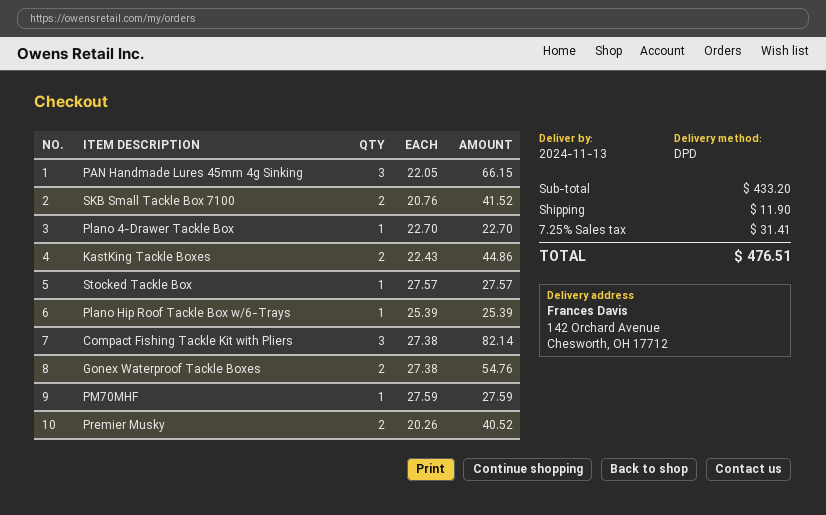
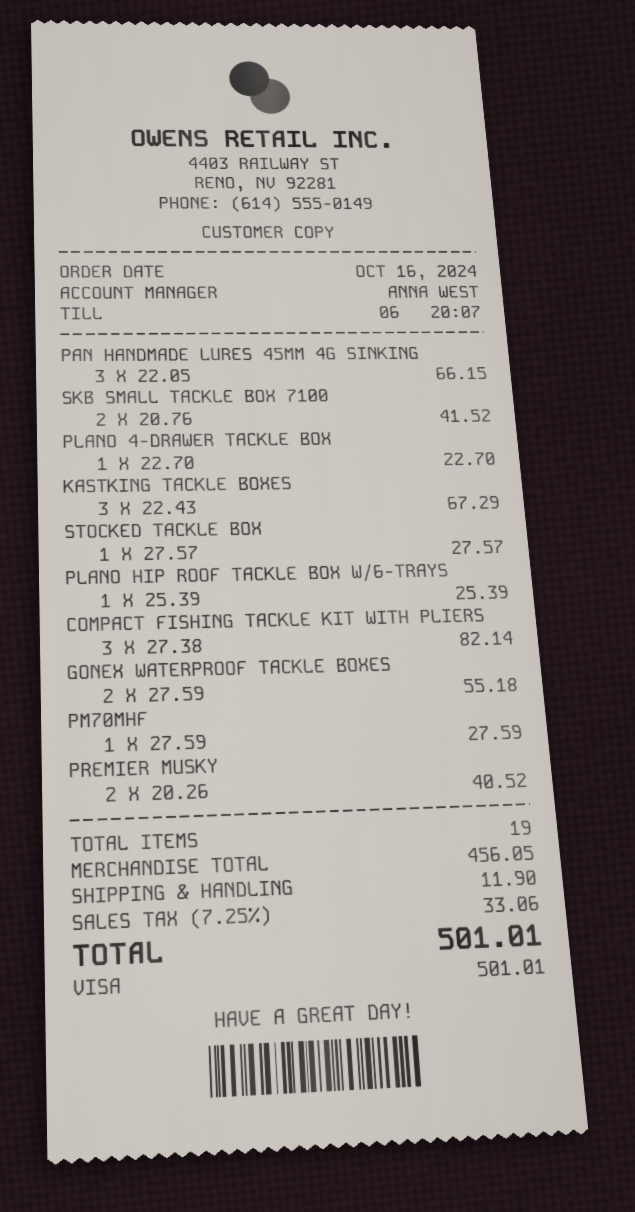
KastKing Tackle Boxes: 2 x 22.43 = 44.86 -> 3 x 22.43 = 67.29
Gonex Waterproof Tackle Boxes: 2 x 27.38 = 54.76 -> 2 x 27.59 = 55.18
subtotal: 433.20 -> 456.05
tax: 7.25% = 31.41 -> 7.25% = 33.06
total: 476.51 -> 501.01

